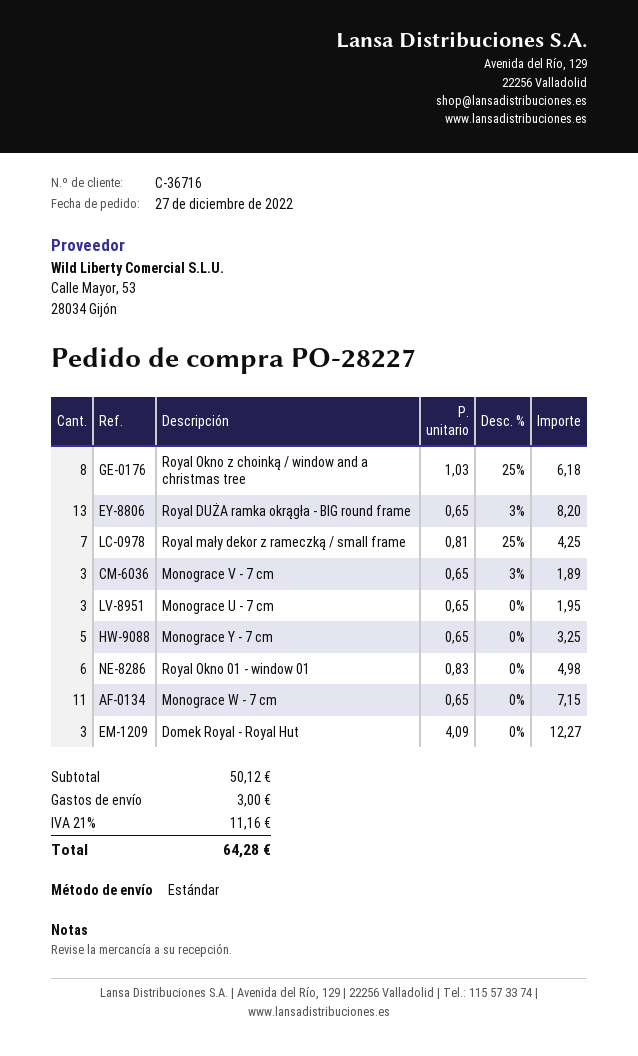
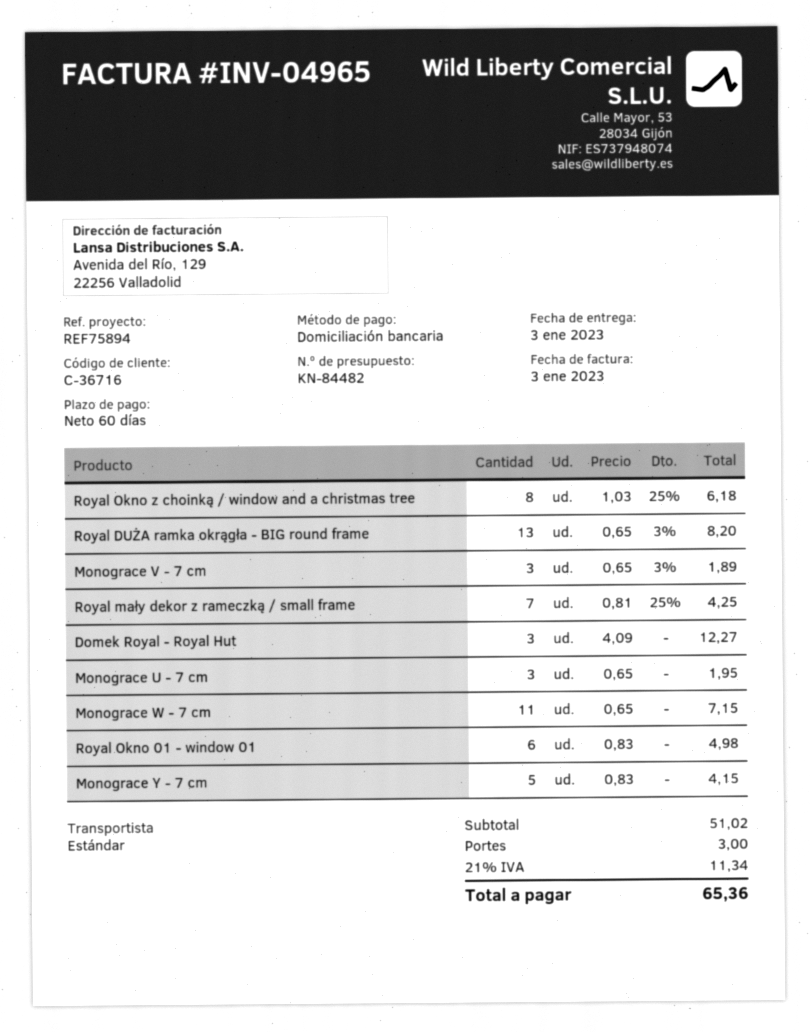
Monograce Y - 7 cm: 5 x 0.65 = 3.25 -> 5 x 0.83 = 4.15
subtotal: 50.12 -> 51.02
tax: 21% = 11.16 -> 21% = 11.34
total: 64.28 -> 65.36

